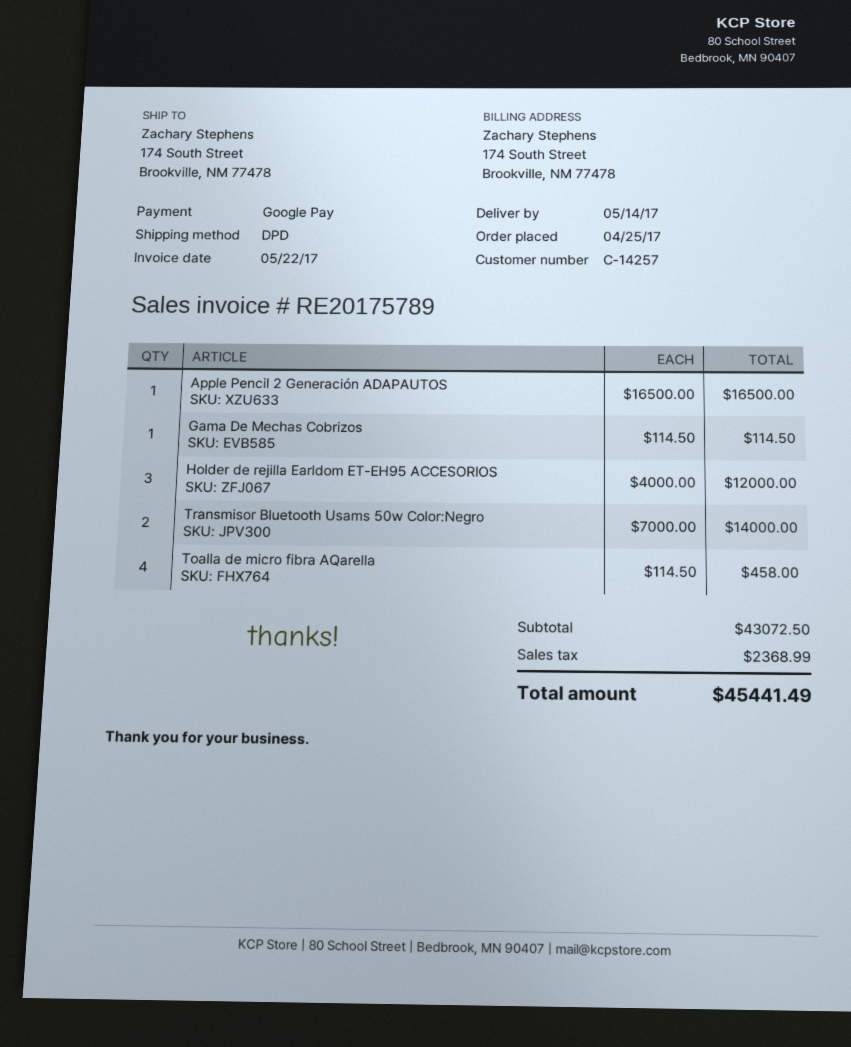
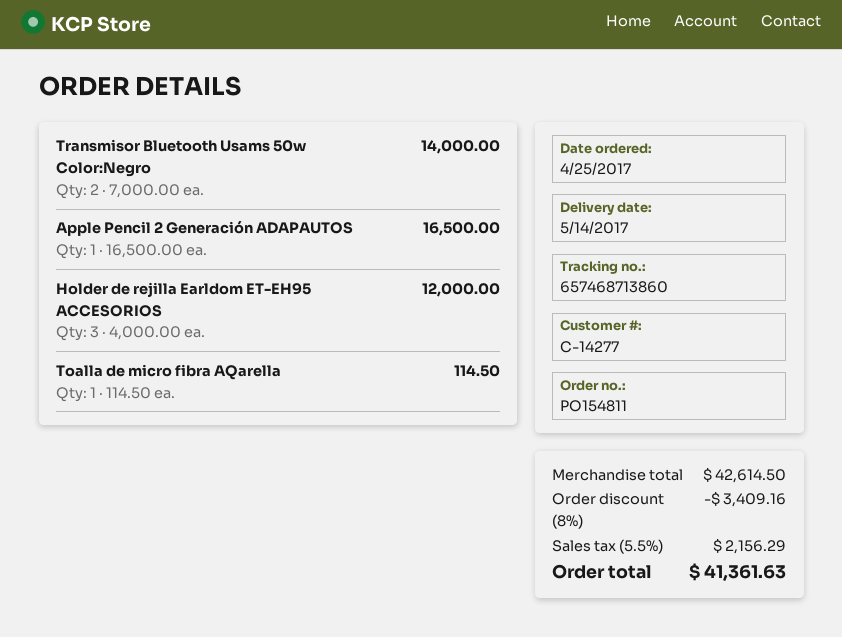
customer number: C-14257 -> C-14277
Gama De Mechas Cobrizos: 1 x 114.50 = 114.50 -> none
Toalla de micro fibra AQarella: 4 x 114.50 = 458.00 -> 1 x 114.50 = 114.50
subtotal: 43072.50 -> 42614.50
discount: none -> 8% = 3409.16
tax: 2368.99 -> 2156.29
total: 45441.49 -> 41361.63

